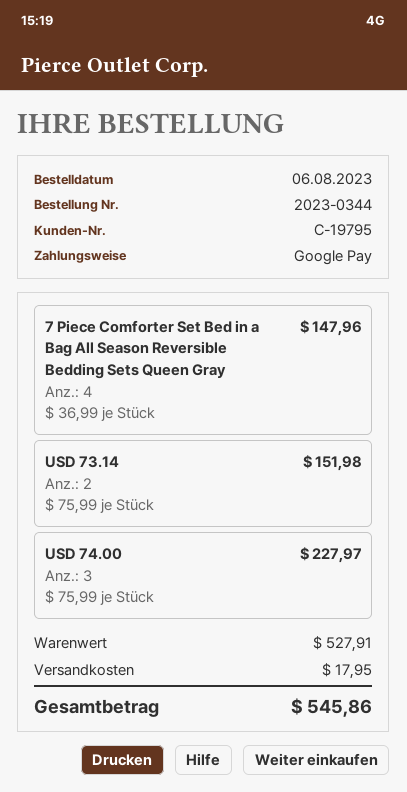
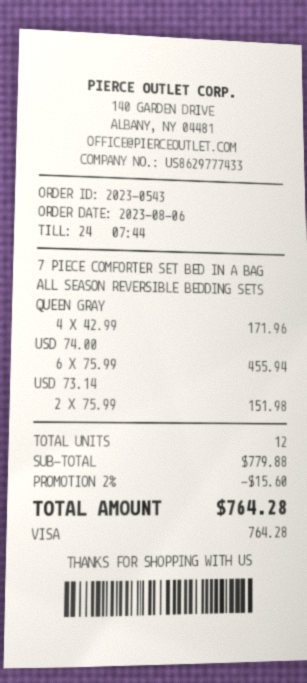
order number: 2023-0344 -> 2023-0543
payment method: Google Pay -> Visa
7 Piece Comforter Set Bed in a Bag All Season Reversible Bedding Sets Queen Gray: 4 x 36.99 = 147.96 -> 4 x 42.99 = 171.96
USD 74.00: 3 x 75.99 = 227.97 -> 6 x 75.99 = 455.94
subtotal: 527.91 -> 779.88
discount: none -> 2% = 15.60
shipping: 17.95 -> none
total: 545.86 -> 764.28

